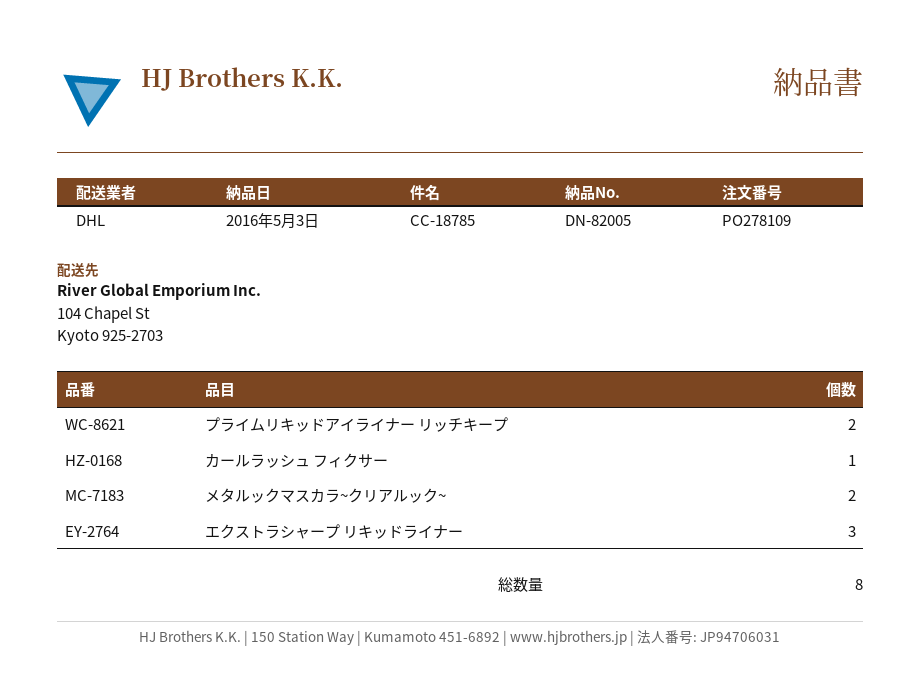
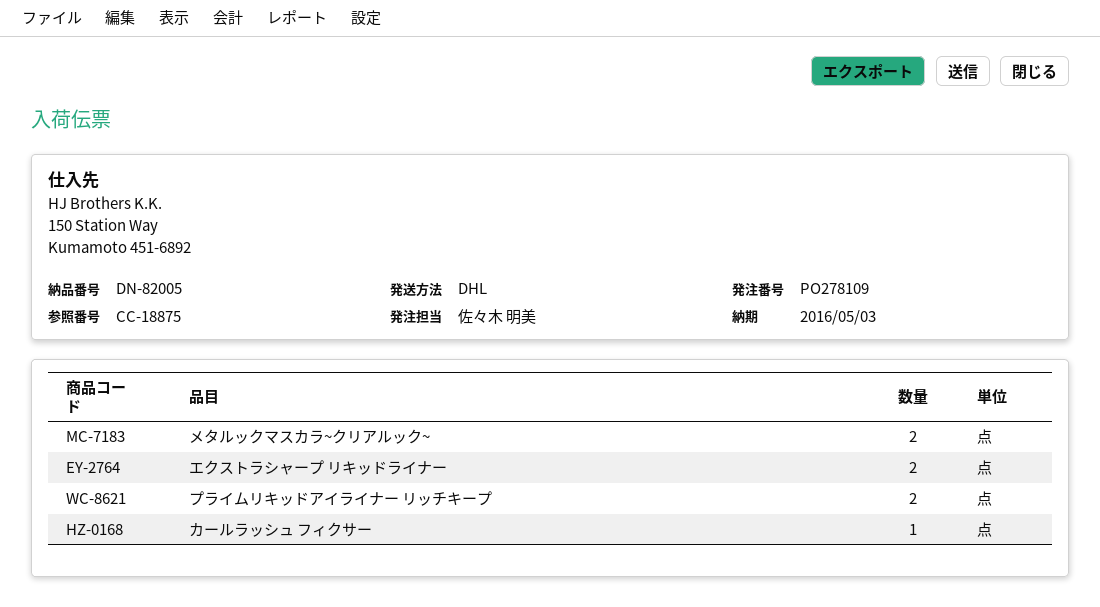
reference: CC-18785 -> CC-18875
エクストラシャープ リキッドライナー: 3 -> 2

